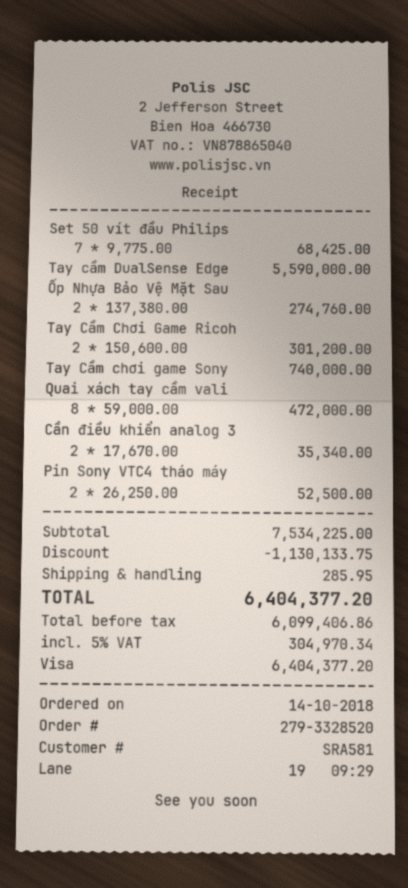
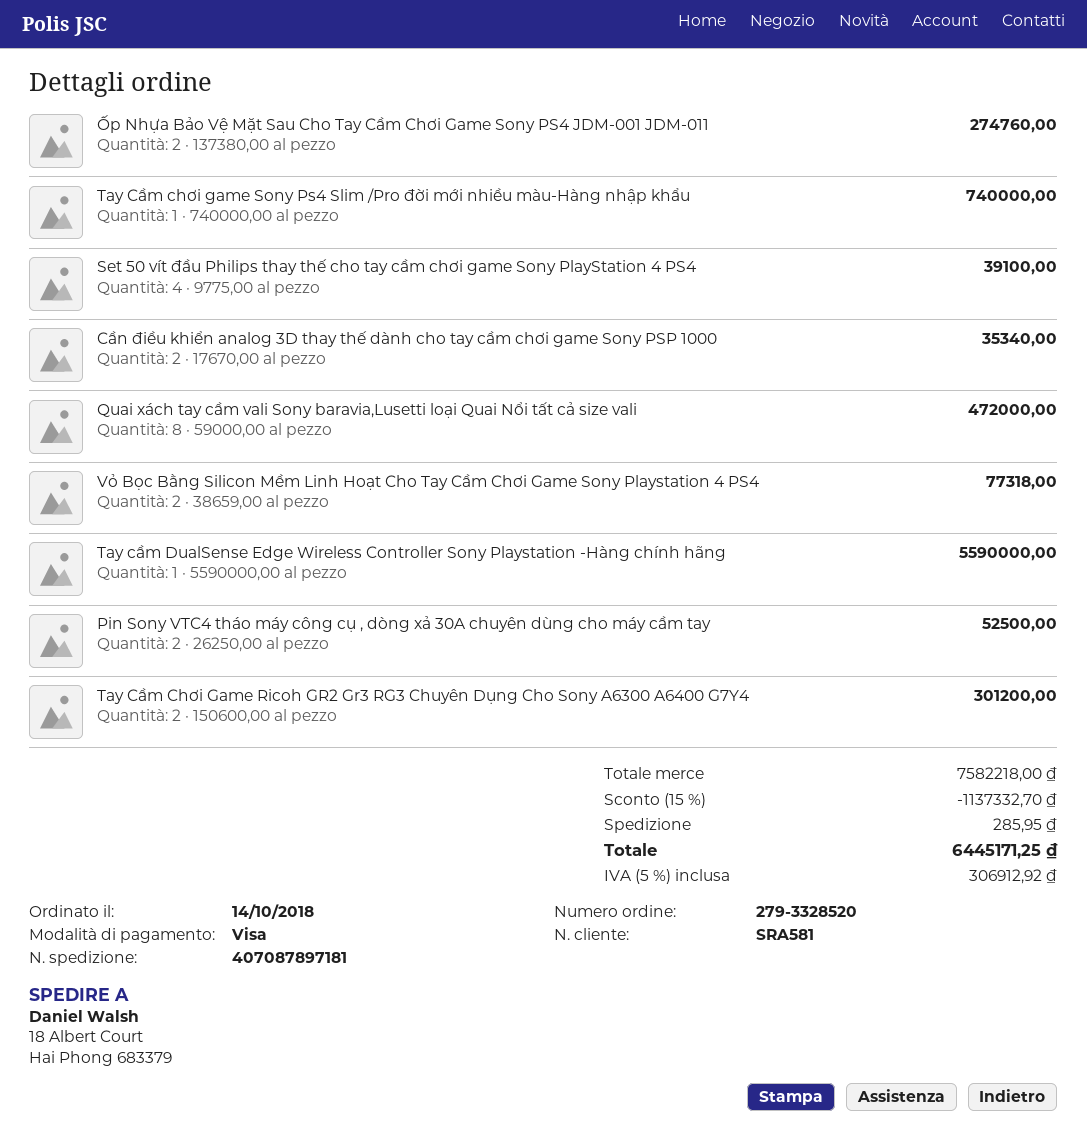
Set 50 vít đầu Philips: 7 x 9775.00 = 68425.00 -> 4 x 9775.00 = 39100.00
Vỏ Bọc Bằng Silicon Mềm Linh Hoạt Cho Tay Cầm Chơi Game Sony Playstation 4 PS4: none -> 2 x 38659.00 = 77318.00
subtotal: 7534225.00 -> 7582218.00
discount: 1130133.75 -> 1137332.70
tax: 5% = 304970.34 -> 5% = 306912.92
total: 6404377.20 -> 6445171.25

